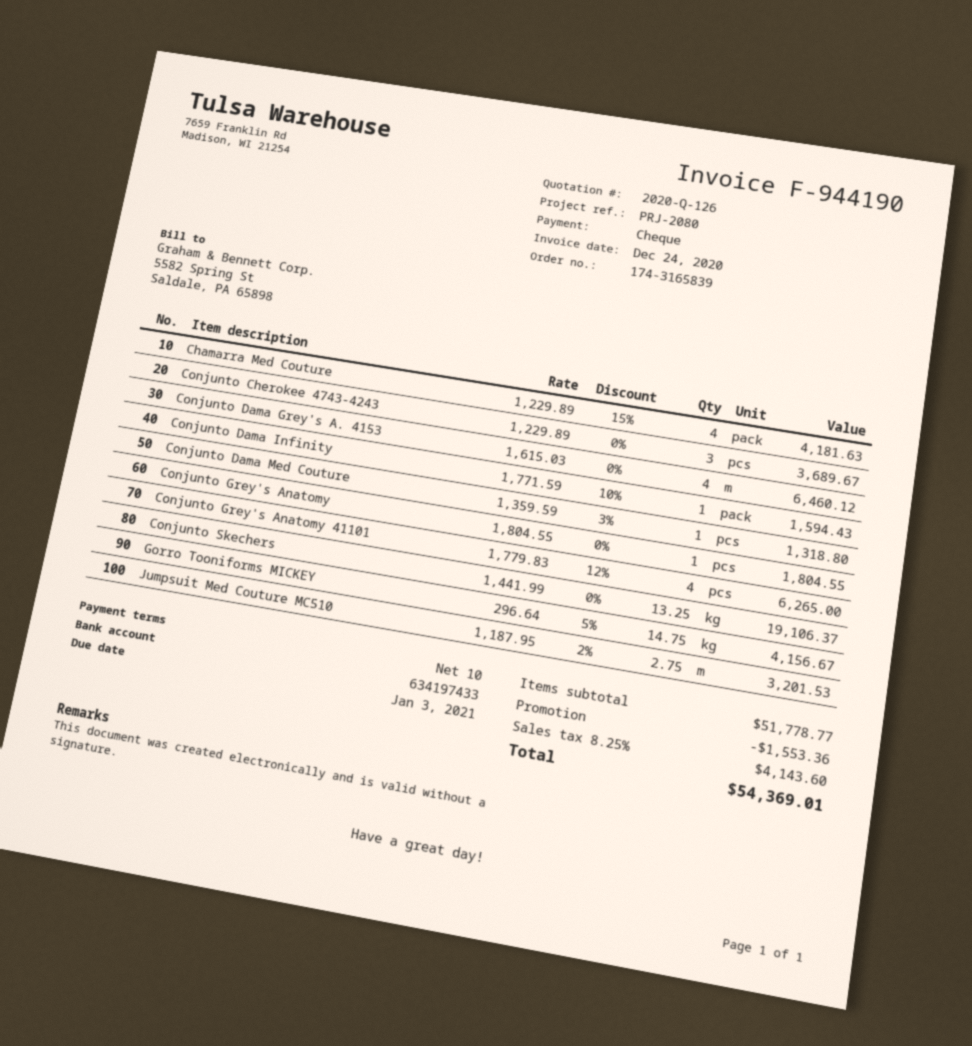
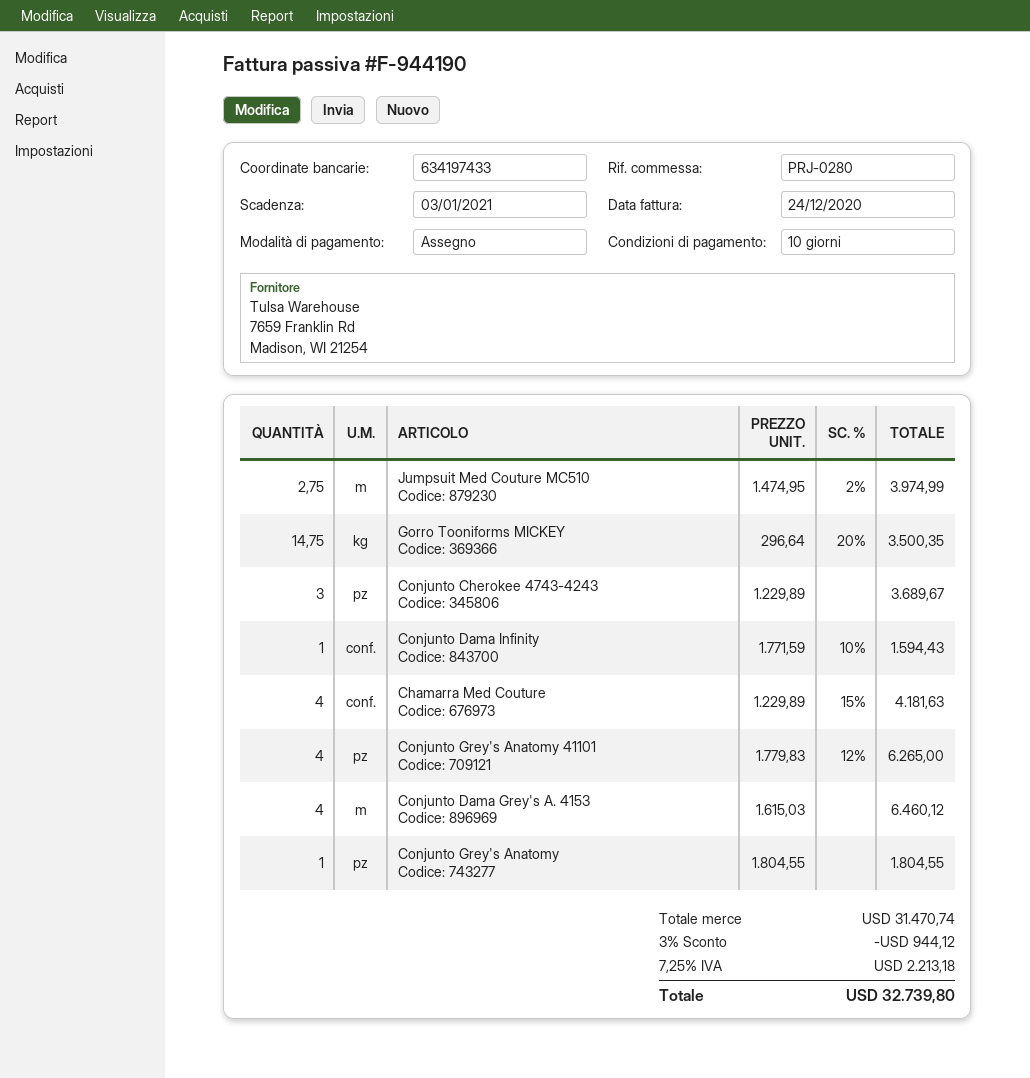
reference: PRJ-2080 -> PRJ-0280
Conjunto Dama Med Couture: 1 x 1359.59 - 3% = 1318.80 -> none
Conjunto Skechers: 13.25 x 1441.99 = 19106.37 -> none
Gorro Tooniforms MICKEY: 14.75 x 296.64 - 5% = 4156.67 -> 14.75 x 296.64 - 20% = 3500.35
Jumpsuit Med Couture MC510: 2.75 x 1187.95 - 2% = 3201.53 -> 2.75 x 1474.95 - 2% = 3974.99
subtotal: 51778.77 -> 31470.74
discount: 1553.36 -> 944.12
tax: 8.25% = 4143.60 -> 7.25% = 2213.18
total: 54369.01 -> 32739.80

